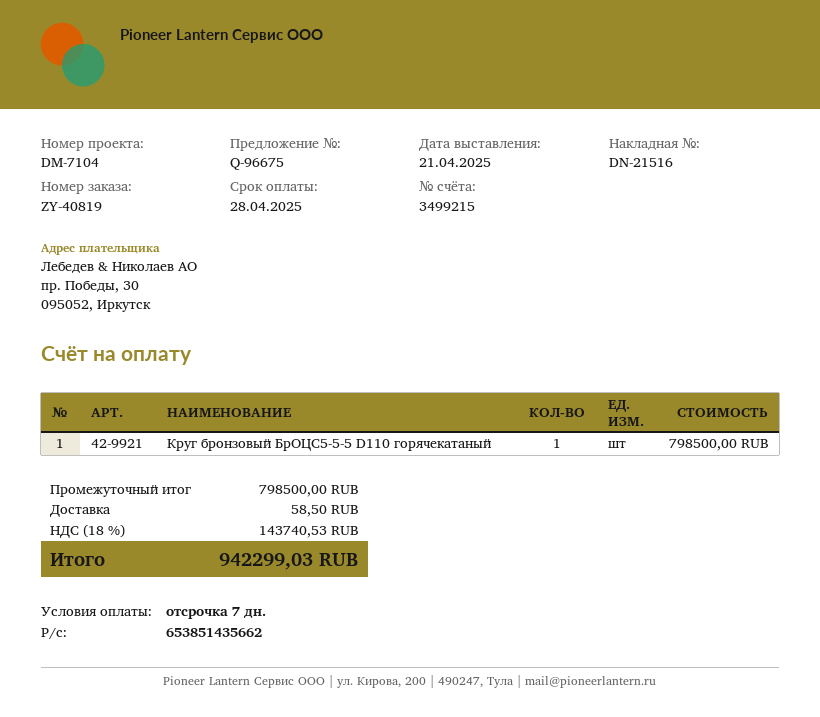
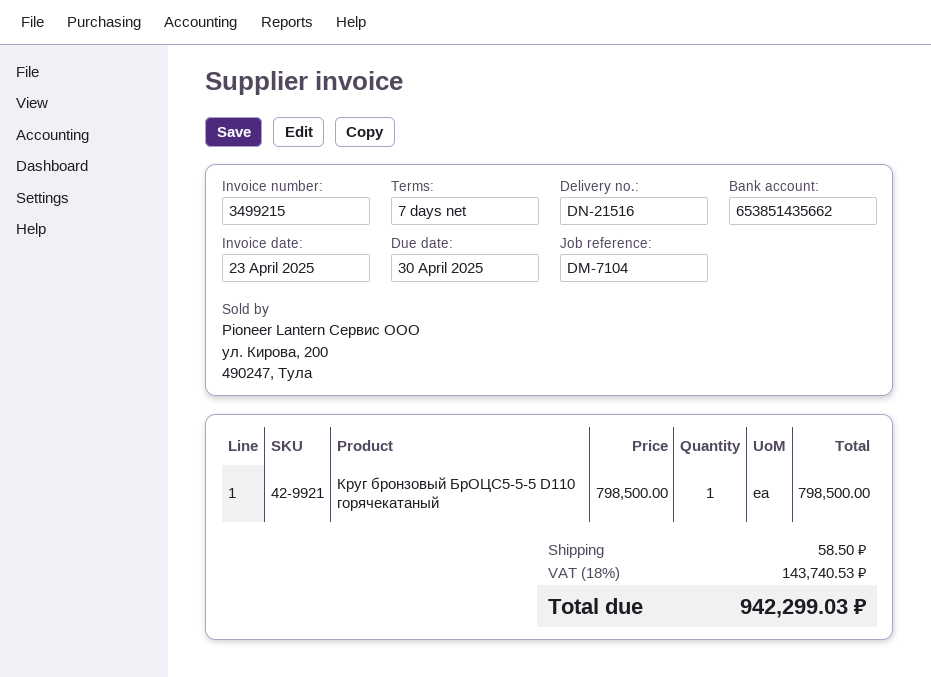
invoice date: 2025-04-21 -> 2025-04-23
due date: 2025-04-28 -> 2025-04-30

